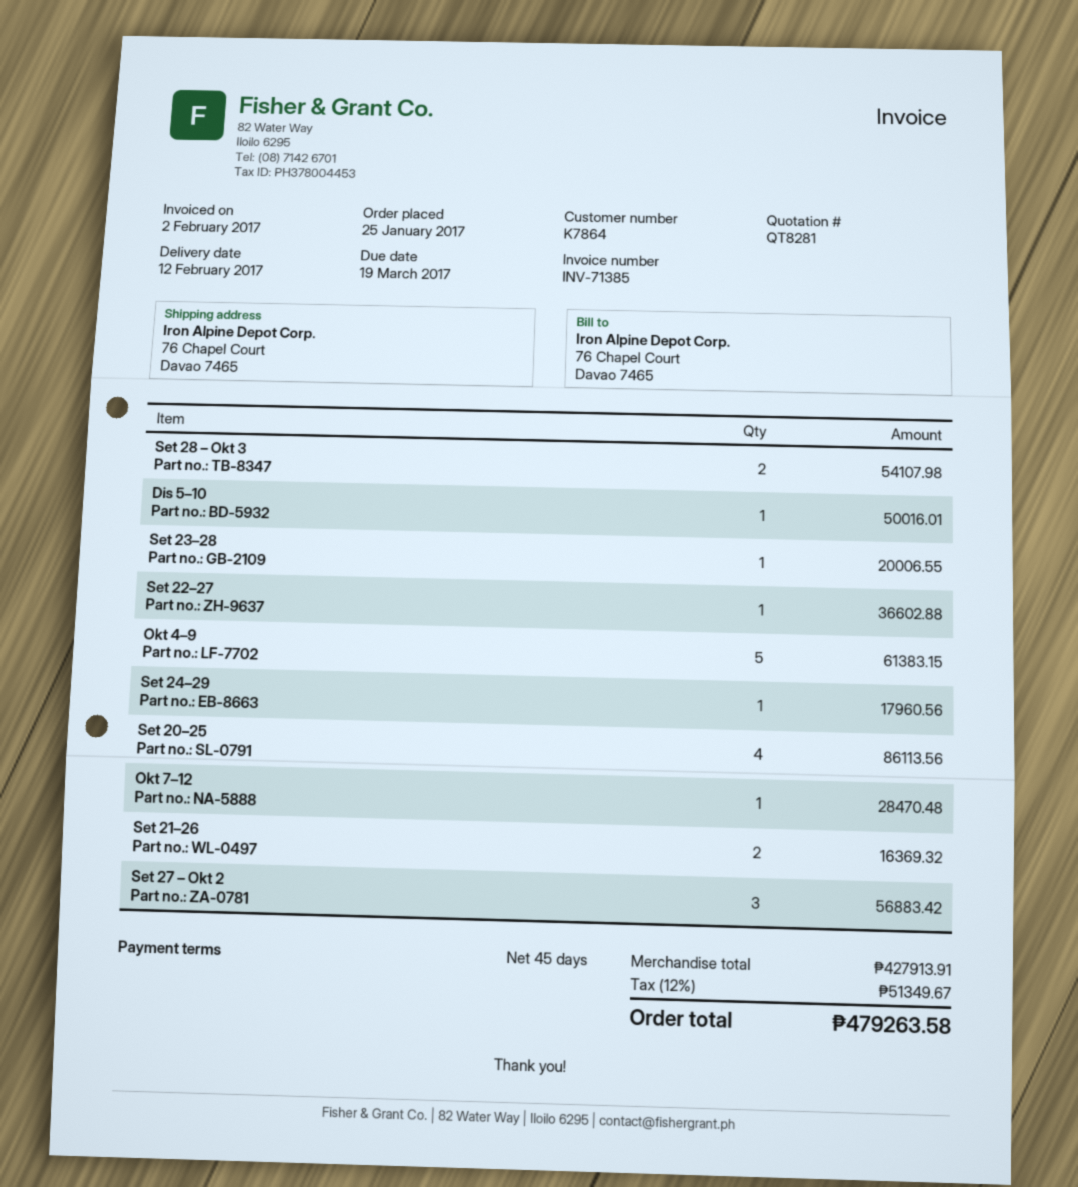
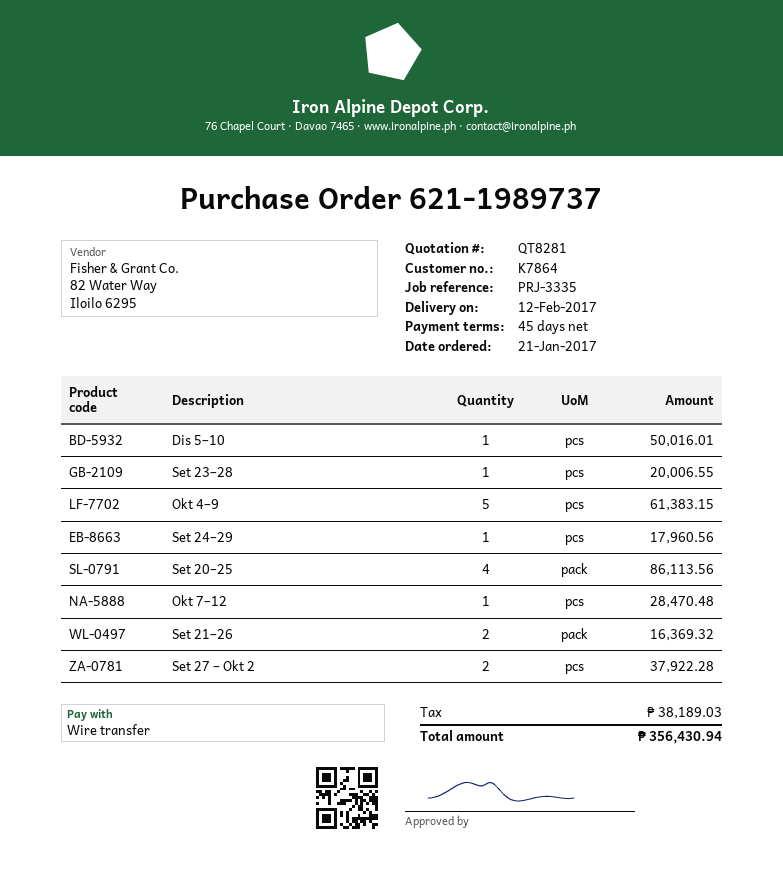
order date: 2017-01-25 -> 2017-01-21
Set 28 – Okt 3: 2 for 54107.98 -> none
Set 22–27: 1 for 36602.88 -> none
Set 27 – Okt 2: 3 for 56883.42 -> 2 for 37922.28
tax: 51349.67 -> 38189.03
total: 479263.58 -> 356430.94

